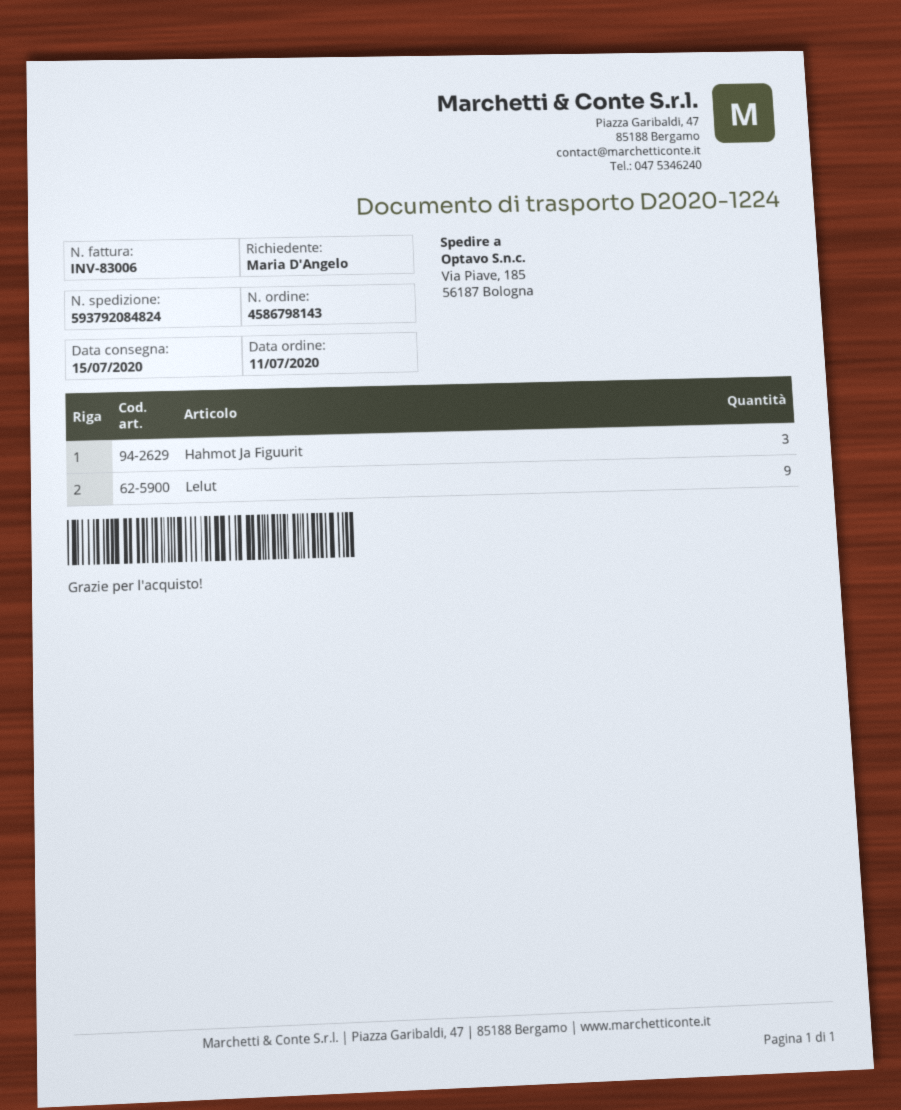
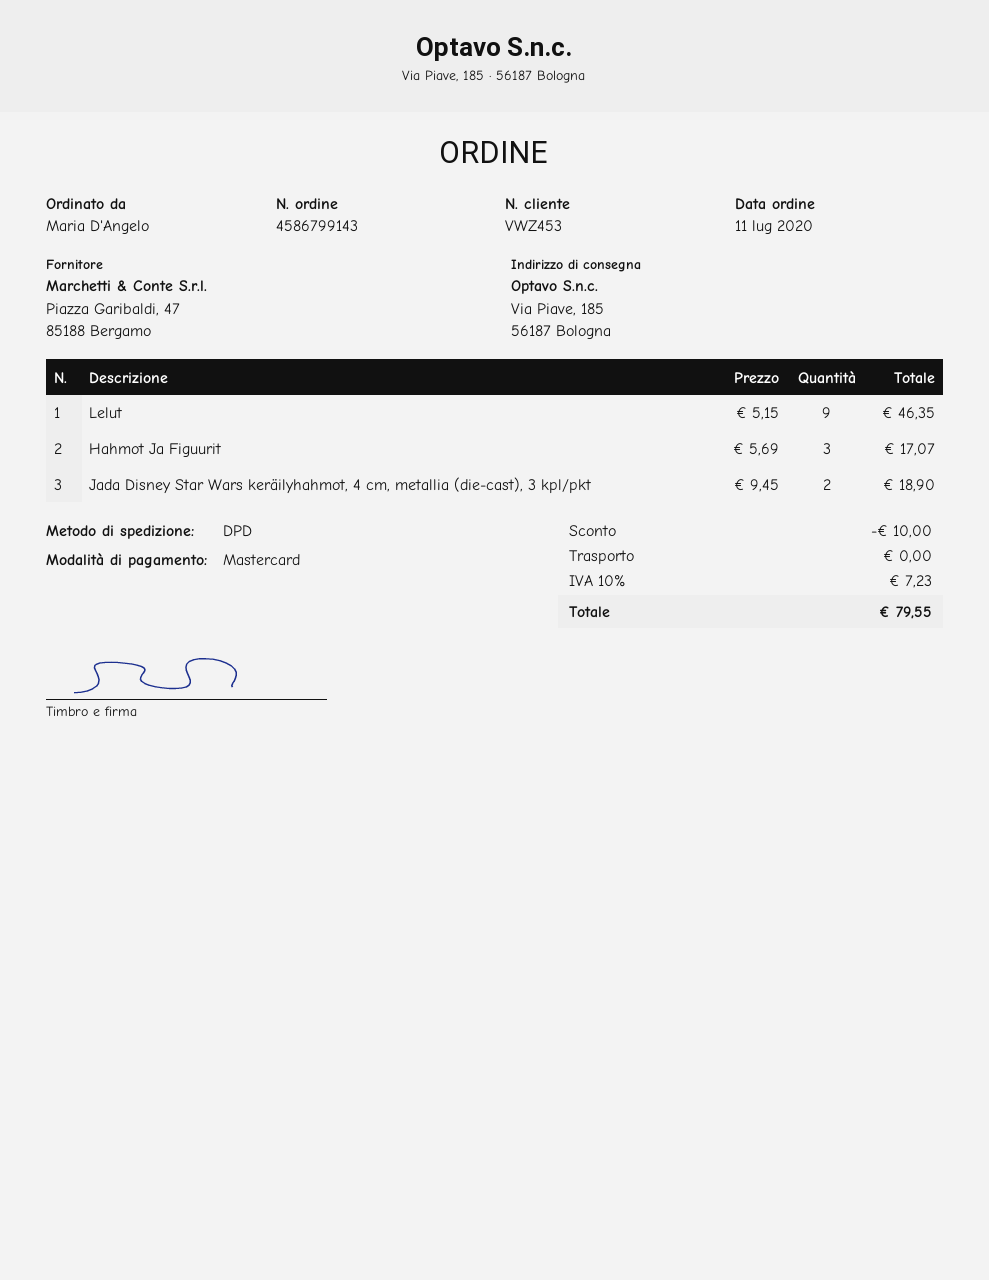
order number: 4586798143 -> 4586799143
Jada Disney Star Wars keräilyhahmot, 4 cm, metallia (die-cast), 3 kpl/pkt: none -> 2

